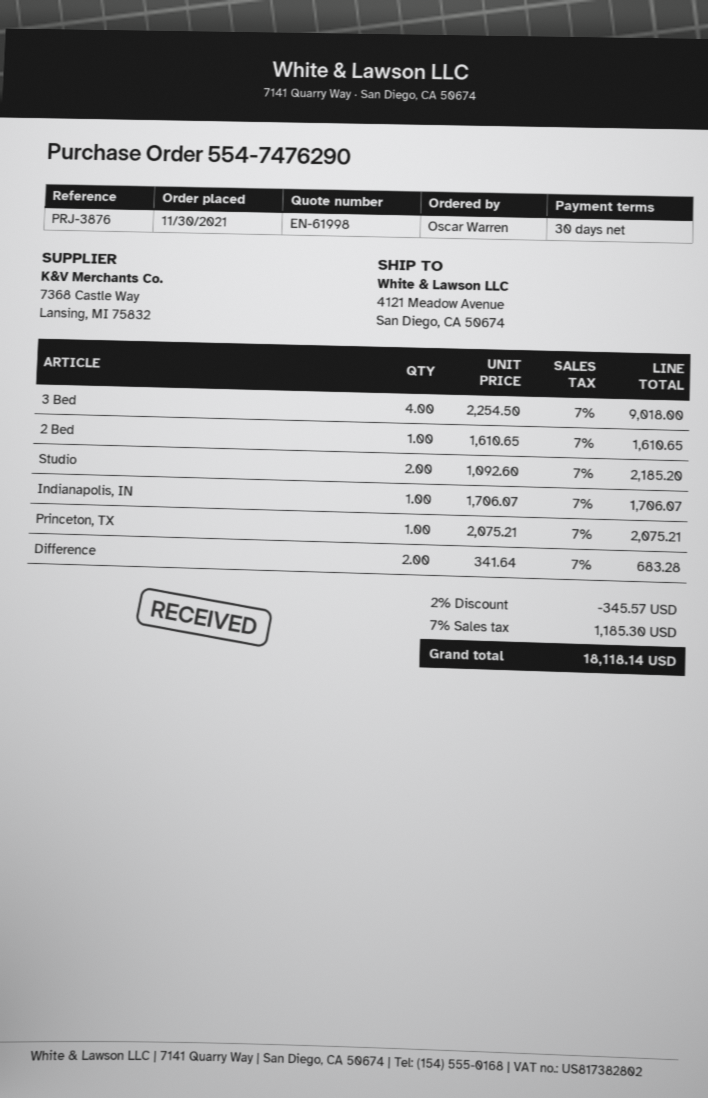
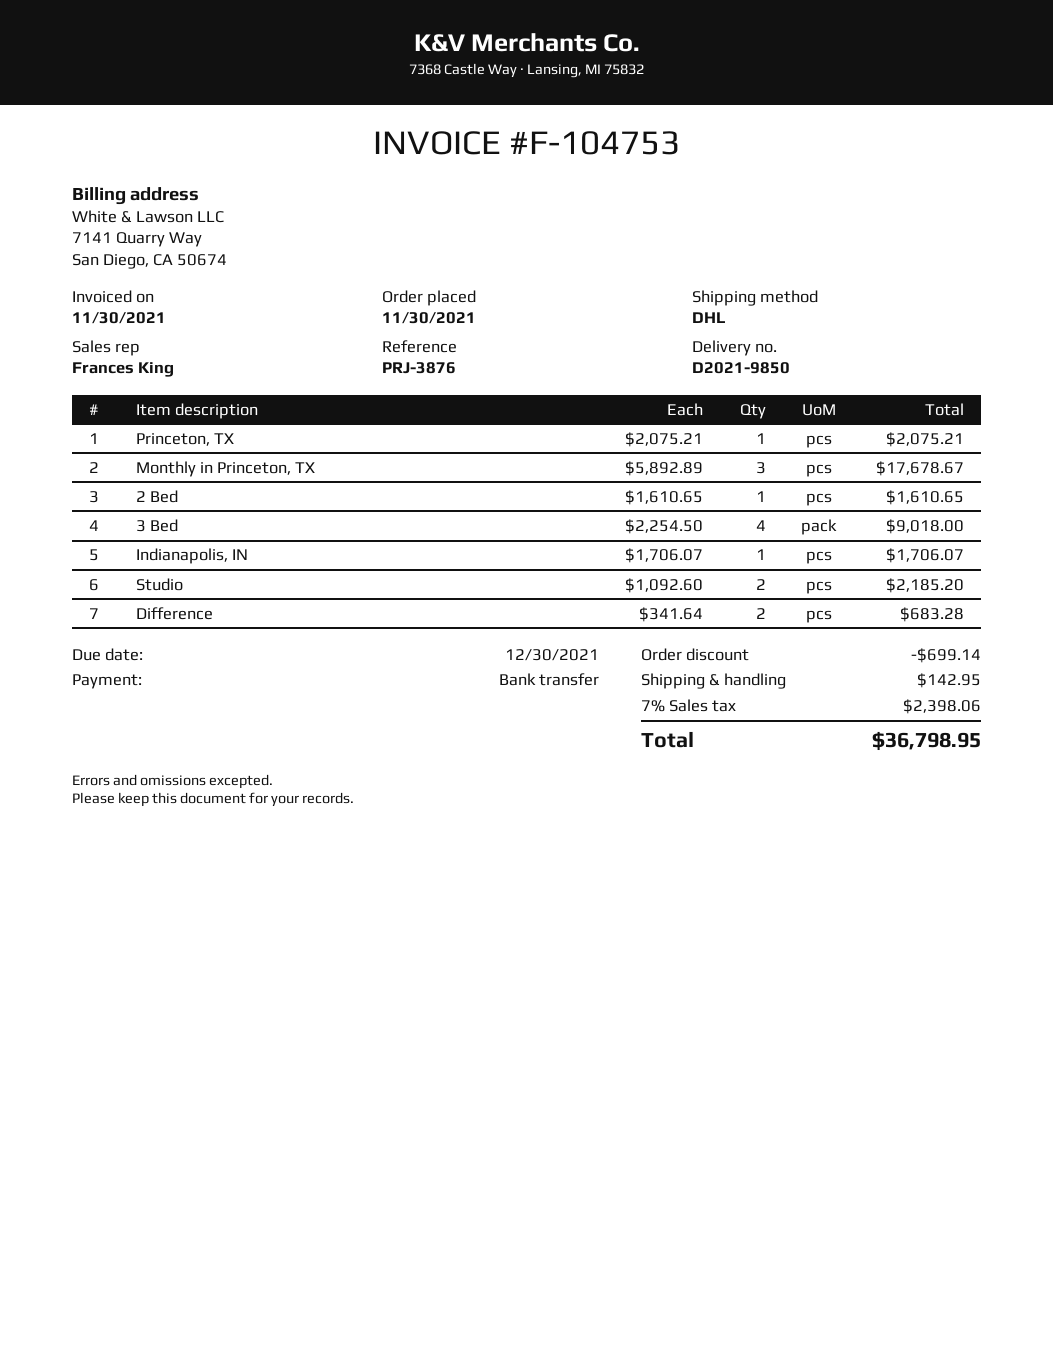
Monthly in Princeton, TX: none -> 3 x 5892.89 = 17678.67
discount: 345.57 -> 699.14
shipping: none -> 142.95
tax: 7% = 1185.30 -> 7% = 2398.06
total: 18118.14 -> 36798.95

